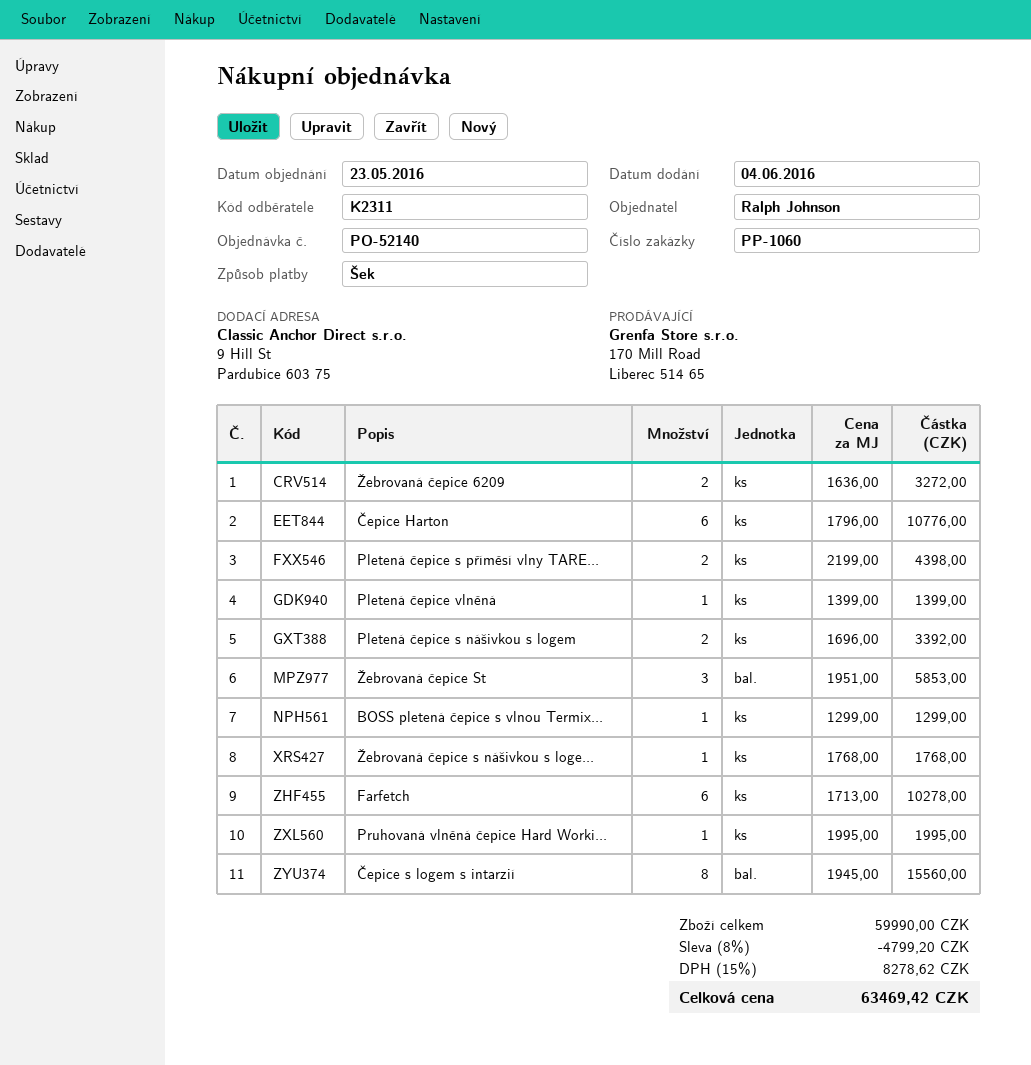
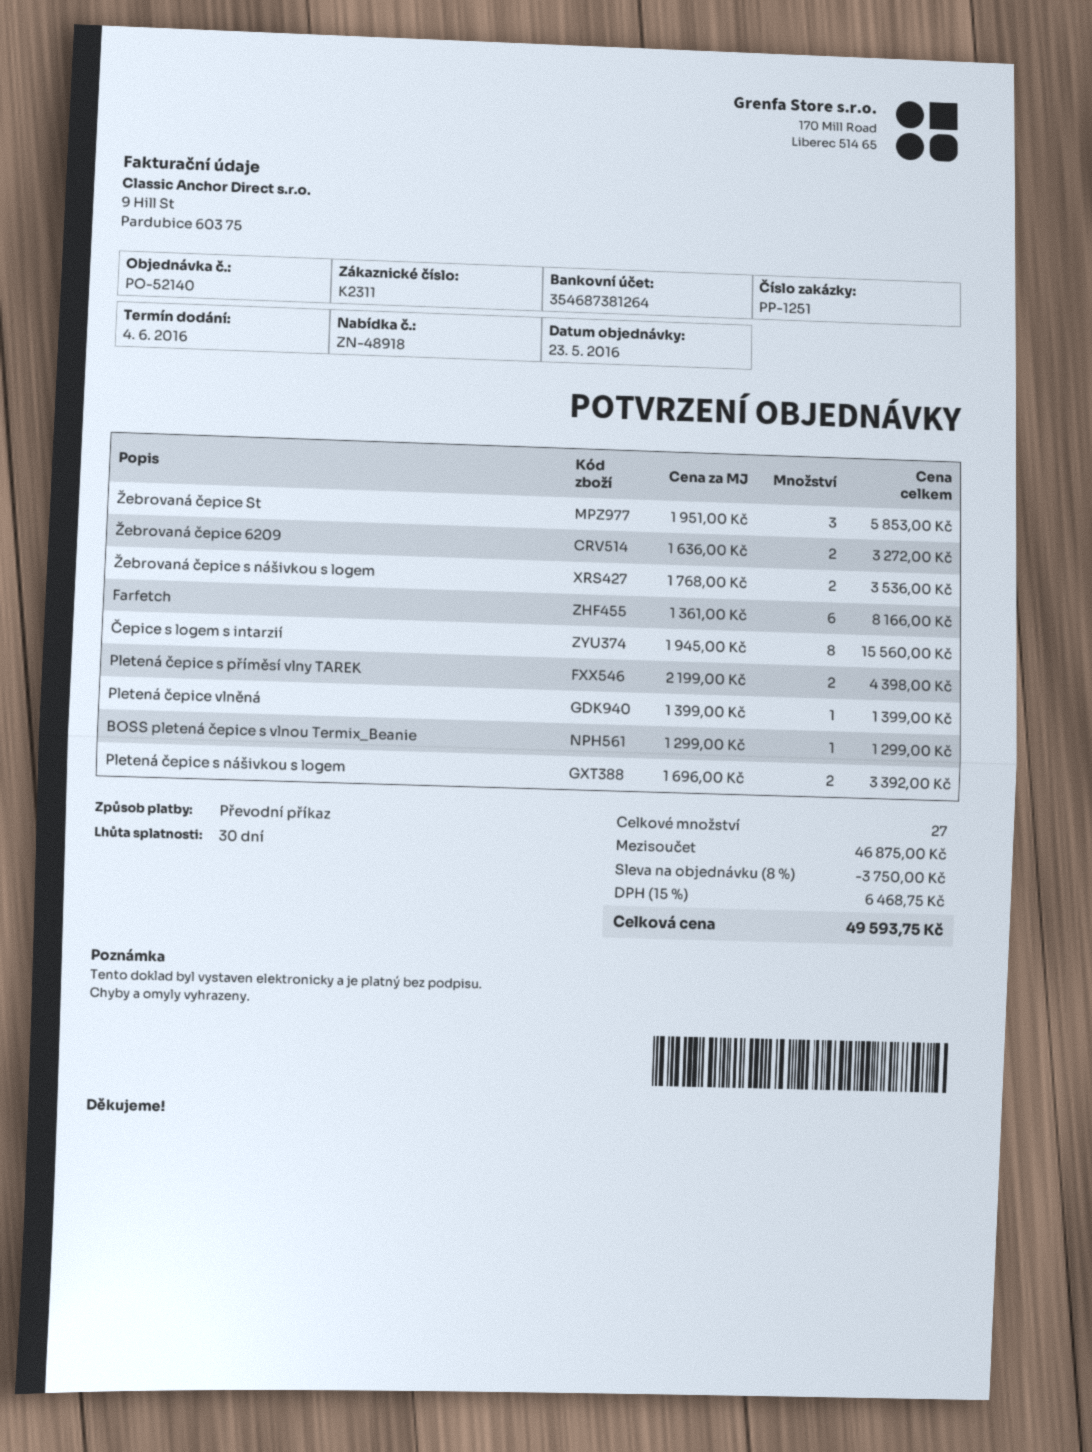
reference: PP-1060 -> PP-1251
payment method: cheque -> bank transfer
Čepice Harton: 6 x 1796.00 = 10776.00 -> none
Žebrovaná čepice s nášivkou s loge...: 1 x 1768.00 = 1768.00 -> 2 x 1768.00 = 3536.00
Farfetch: 6 x 1713.00 = 10278.00 -> 6 x 1361.00 = 8166.00
Pruhovaná vlněná čepice Hard Worki...: 1 x 1995.00 = 1995.00 -> none
subtotal: 59990.00 -> 46875.00
discount: 8% = 4799.20 -> 8% = 3750.00
tax: 15% = 8278.62 -> 15% = 6468.75
total: 63469.42 -> 49593.75

